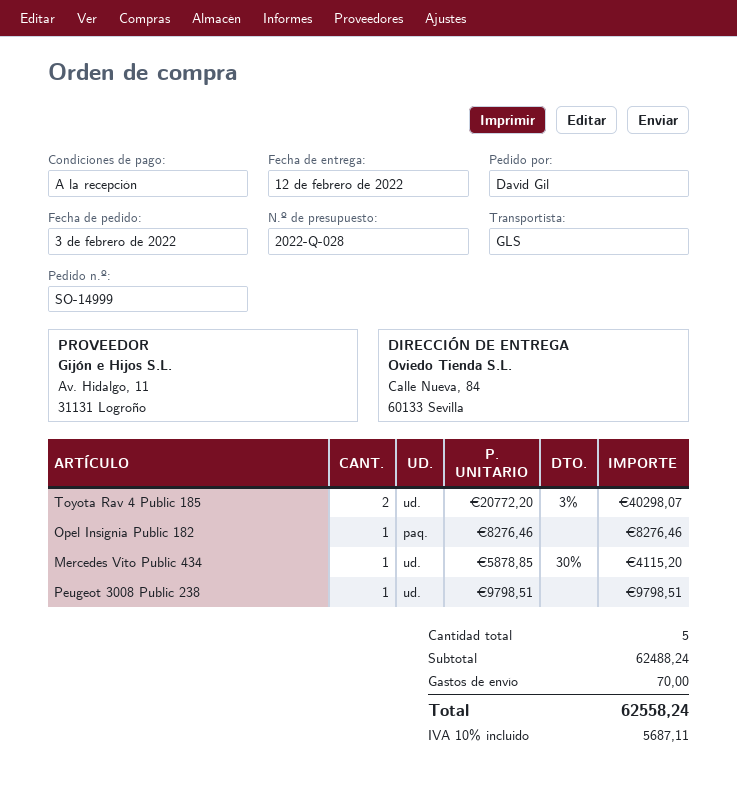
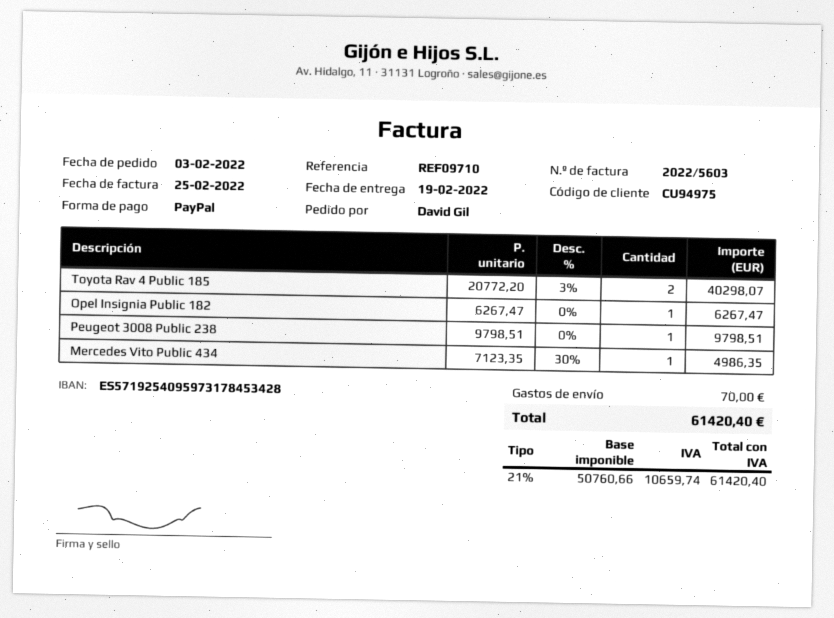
delivery date: 2022-02-12 -> 2022-02-19
Opel Insignia Public 182: 1 x 8276.46 = 8276.46 -> 1 x 6267.47 = 6267.47
Mercedes Vito Public 434: 1 x 5878.85 - 30% = 4115.20 -> 1 x 7123.35 - 30% = 4986.35
tax: 10% = 5687.11 -> 21% = 10659.74
total: 62558.24 -> 61420.40

